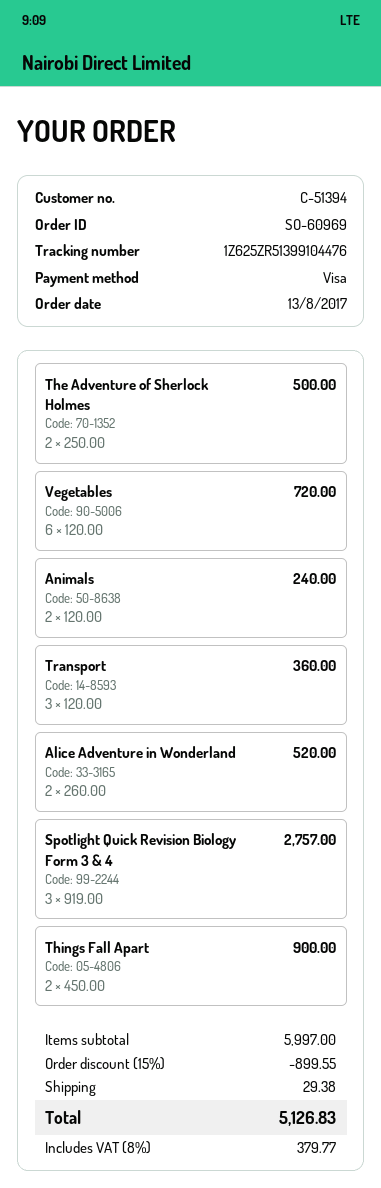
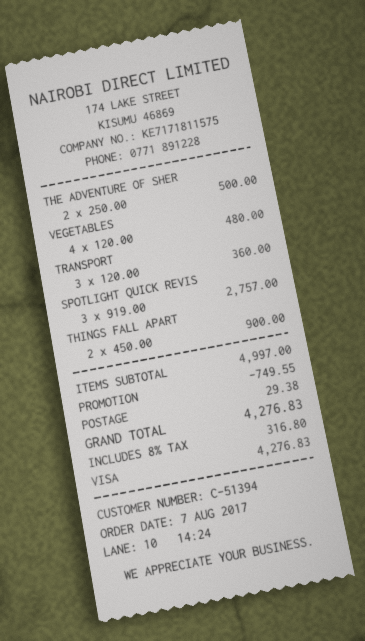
order date: 2017-08-13 -> 2017-08-07
Vegetables: 6 x 120.00 = 720.00 -> 4 x 120.00 = 480.00
Animals: 2 x 120.00 = 240.00 -> none
Alice Adventure in Wonderland: 2 x 260.00 = 520.00 -> none
subtotal: 5997.00 -> 4997.00
discount: 899.55 -> 749.55
tax: 8% = 379.77 -> 8% = 316.80
total: 5126.83 -> 4276.83

